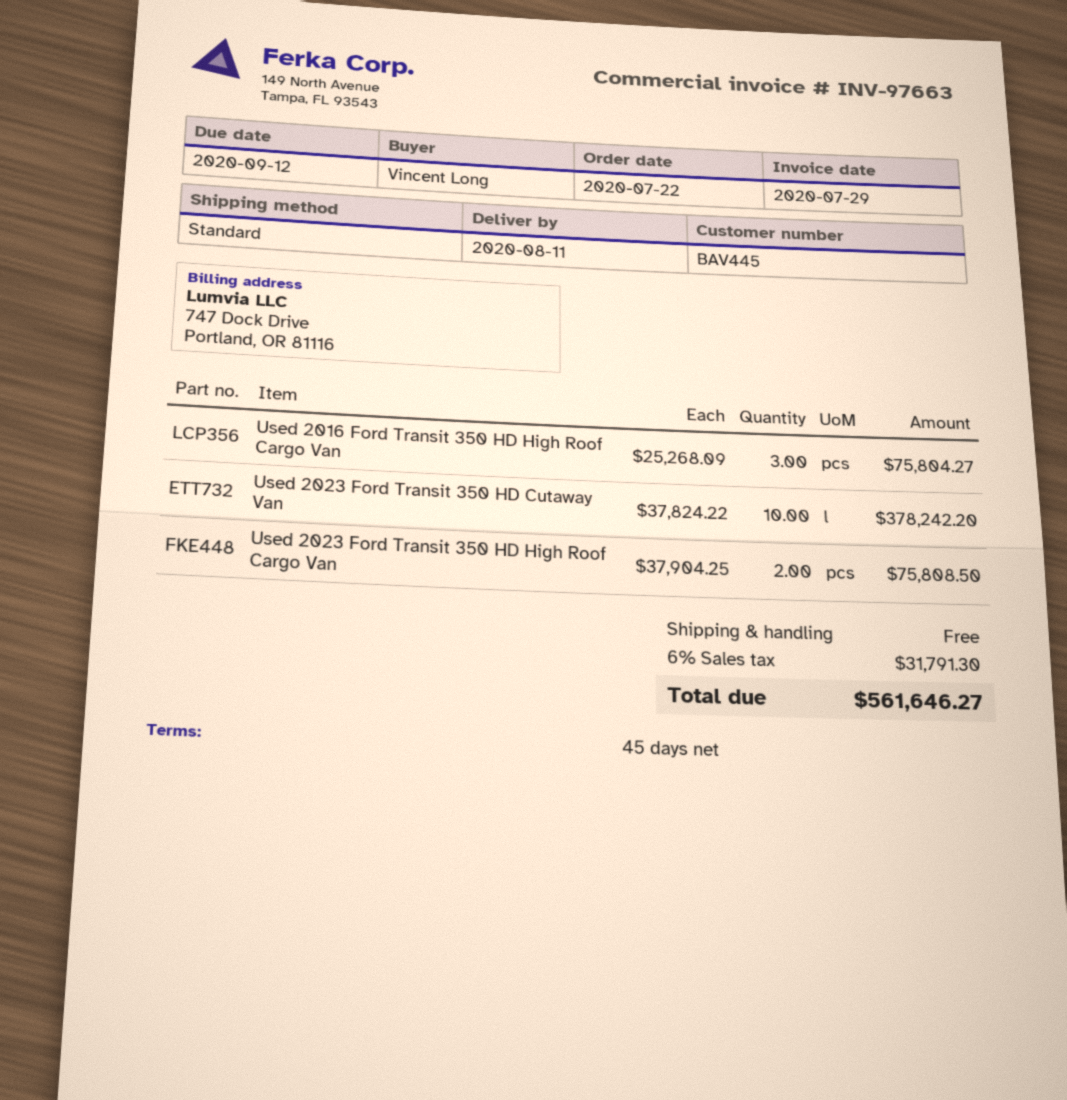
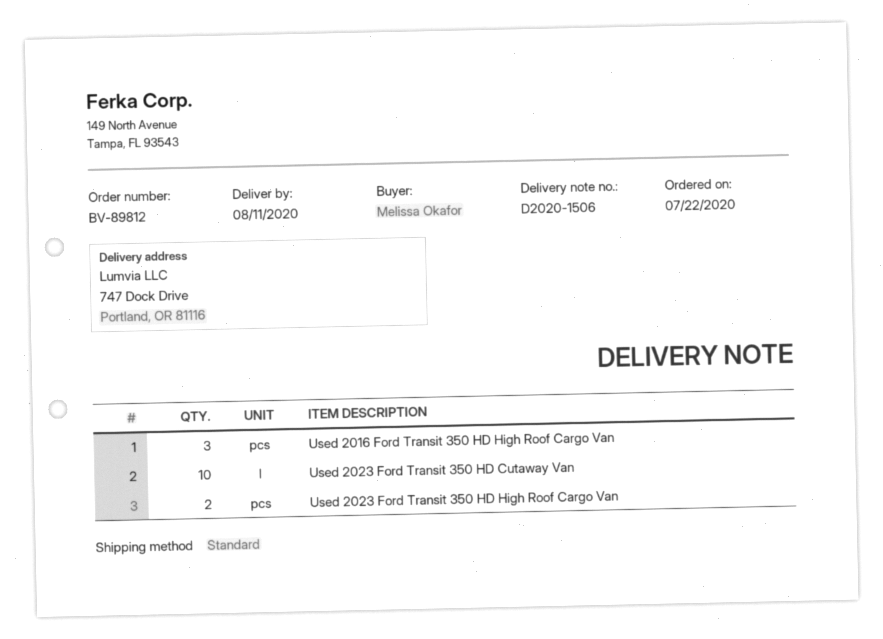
ordered by: Vincent Long -> Melissa Okafor

